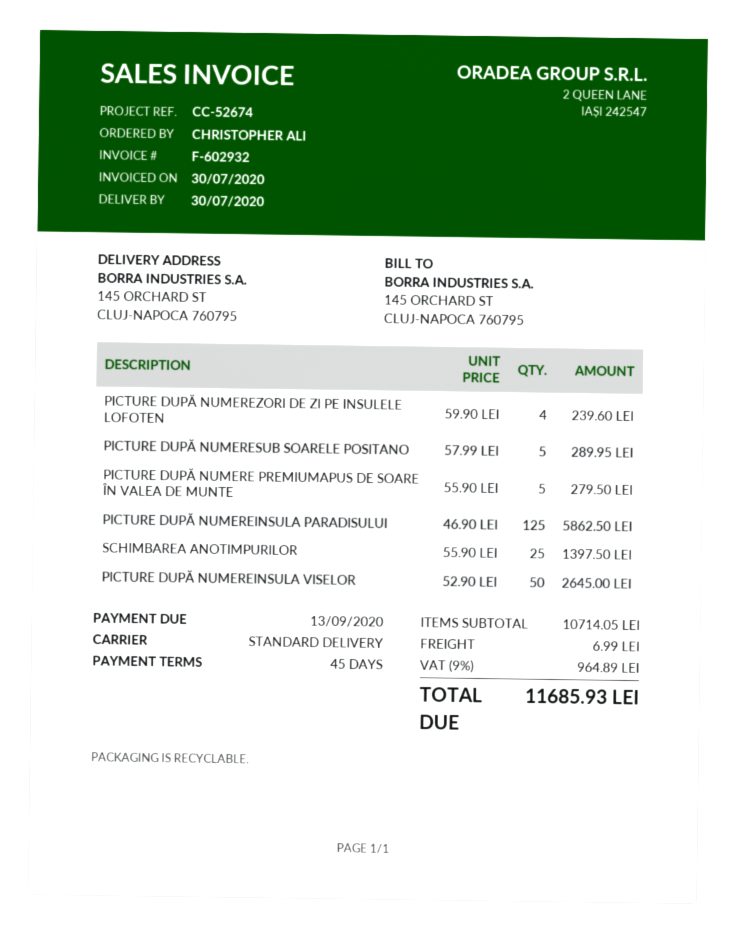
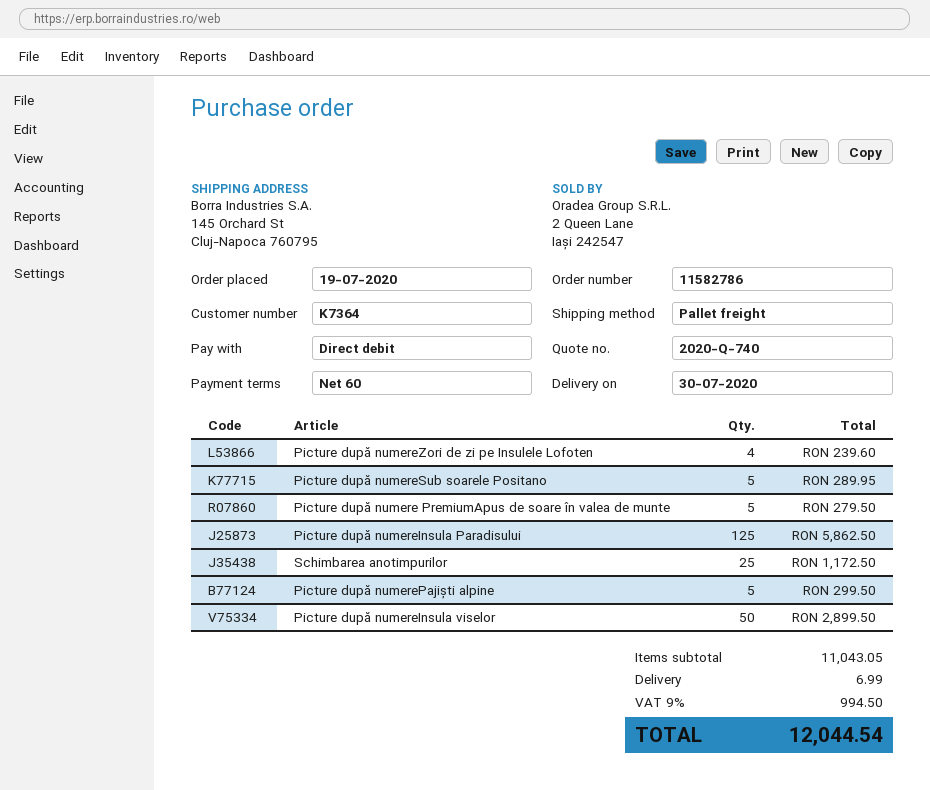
payment terms: 45 days -> 60 days
shipping method: standard -> pallet freight
SCHIMBAREA ANOTIMPURILOR: 25 for 1397.50 -> 25 for 1172.50
PICTURE DUPĂ NUMEREINSULA VISELOR: 50 for 2645.00 -> 50 for 2899.50
Picture după numerePajiști alpine: none -> 5 for 299.50
subtotal: 10714.05 -> 11043.05
tax: 9% = 964.89 -> 9% = 994.50
total: 11685.93 -> 12044.54

